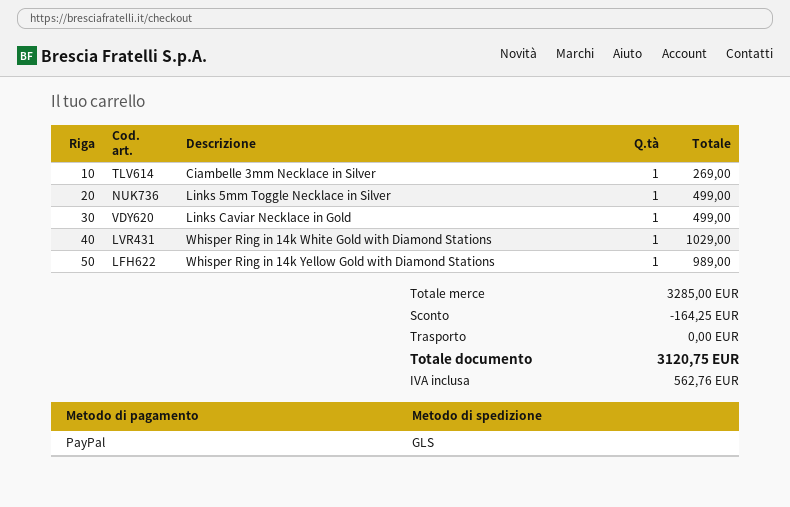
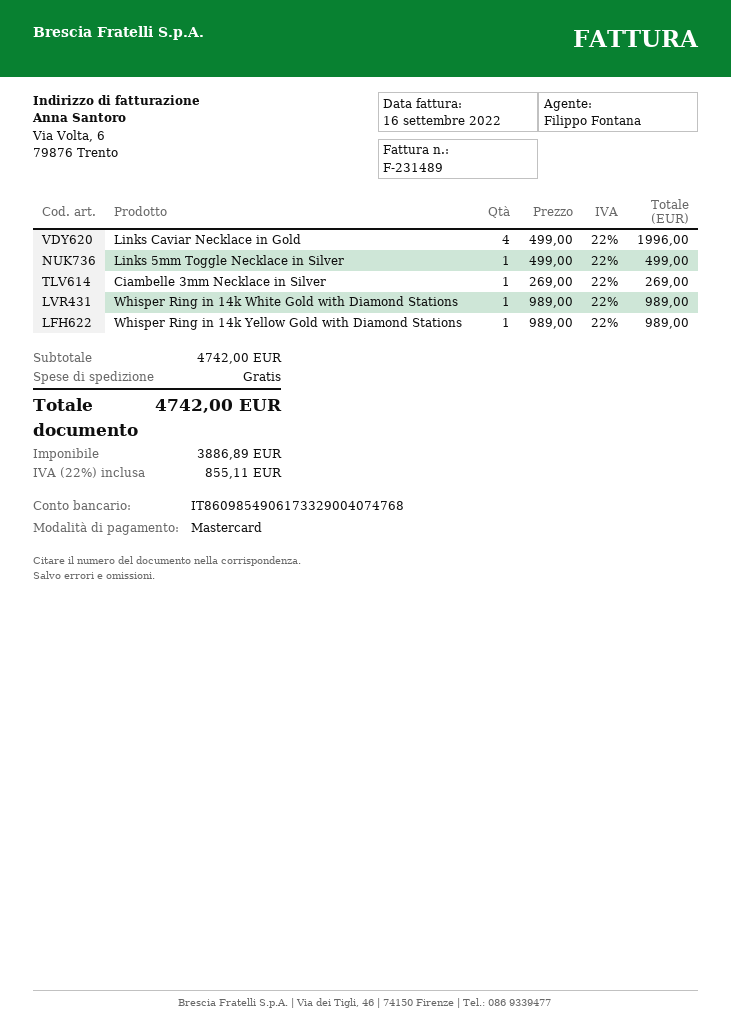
payment method: PayPal -> Mastercard
Links Caviar Necklace in Gold: 1 for 499.00 -> 4 for 1996.00
Whisper Ring in 14k White Gold with Diamond Stations: 1 for 1029.00 -> 1 for 989.00
subtotal: 3285.00 -> 4742.00
discount: 164.25 -> none
tax: 562.76 -> 855.11
total: 3120.75 -> 4742.00

